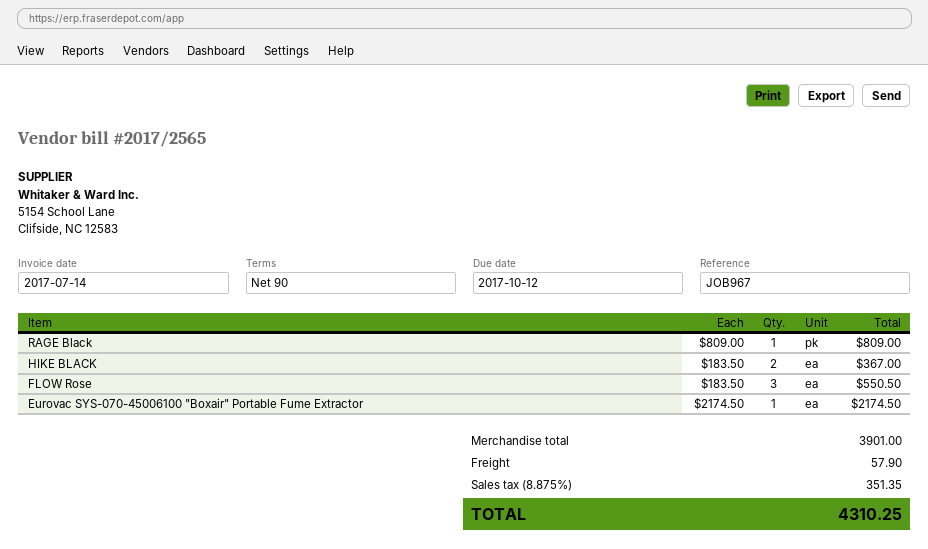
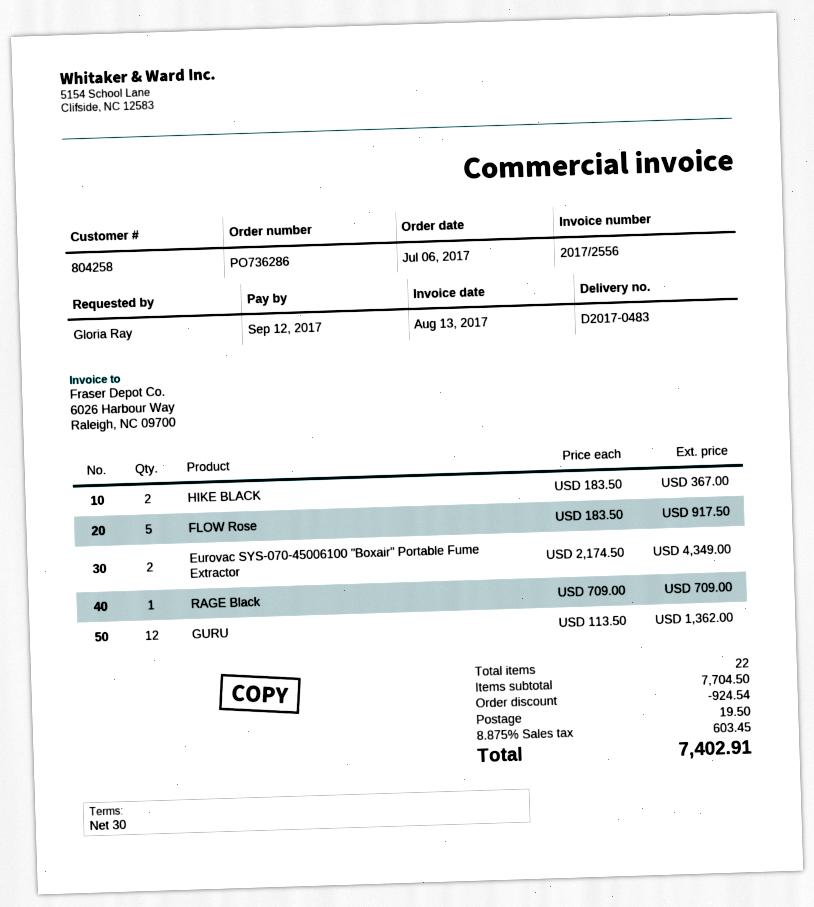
invoice number: 2017/2565 -> 2017/2556
invoice date: 2017-07-14 -> 2017-08-13
payment terms: 90 days -> 30 days
due date: 2017-10-12 -> 2017-09-12
RAGE Black: 1 x 809.00 = 809.00 -> 1 x 709.00 = 709.00
FLOW Rose: 3 x 183.50 = 550.50 -> 5 x 183.50 = 917.50
Eurovac SYS-070-45006100 "Boxair" Portable Fume Extractor: 1 x 2174.50 = 2174.50 -> 2 x 2174.50 = 4349.00
GURU: none -> 12 x 113.50 = 1362.00
subtotal: 3901.00 -> 7704.50
discount: none -> 924.54
shipping: 57.90 -> 19.50
tax: 8.875% = 351.35 -> 8.875% = 603.45
total: 4310.25 -> 7402.91

